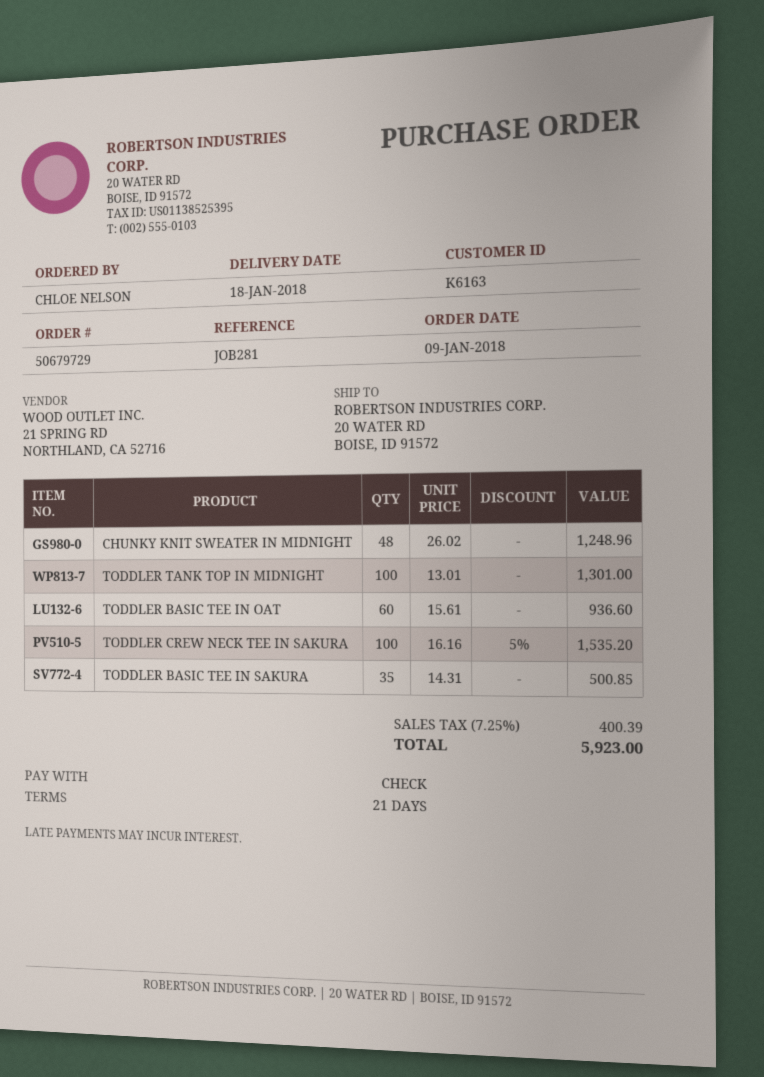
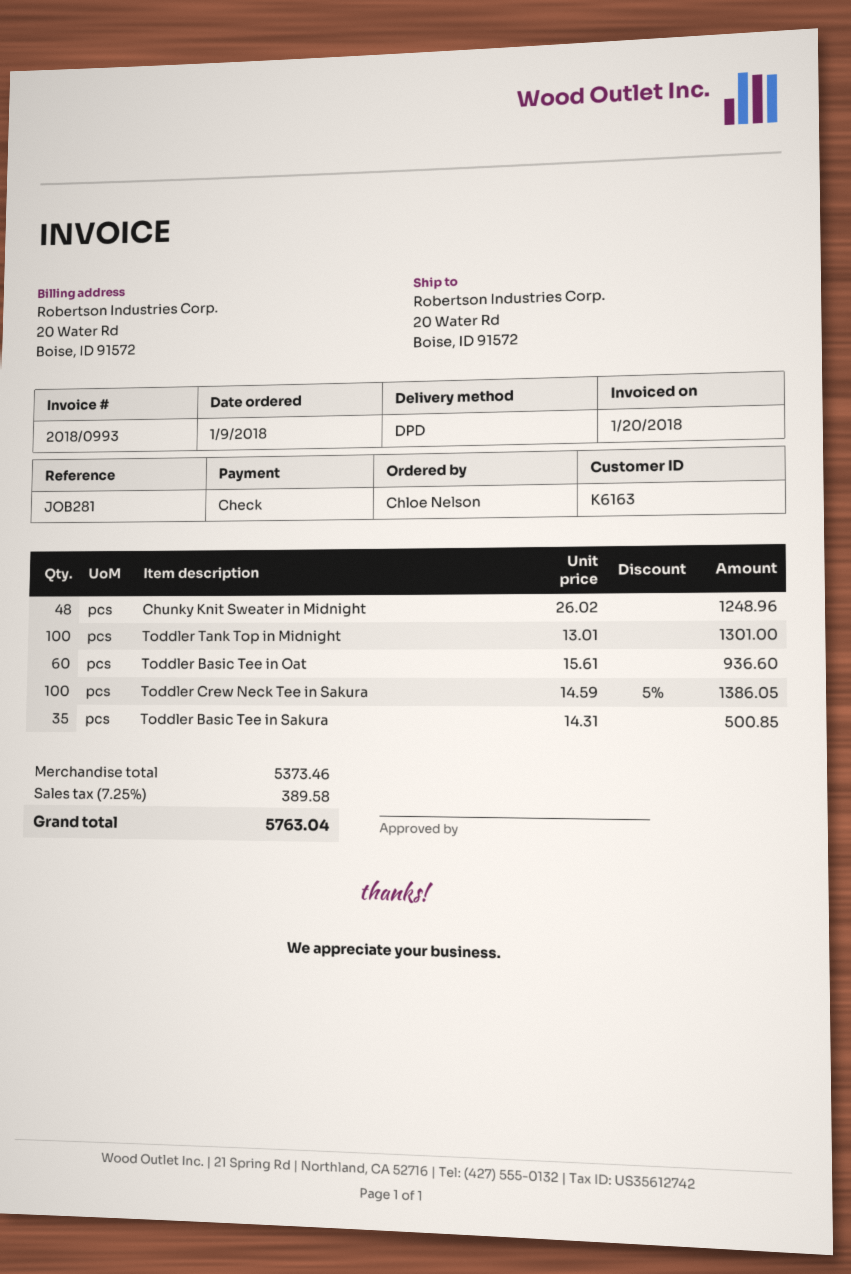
TODDLER CREW NECK TEE IN SAKURA: 100 x 16.16 - 5% = 1535.20 -> 100 x 14.59 - 5% = 1386.05
tax: 7.25% = 400.39 -> 7.25% = 389.58
total: 5923.00 -> 5763.04

